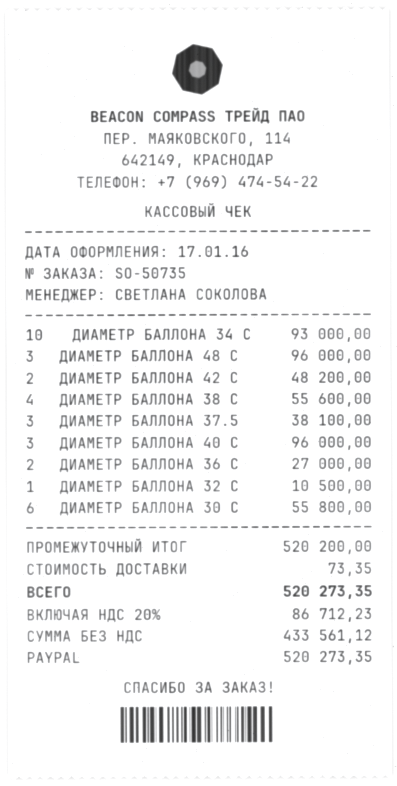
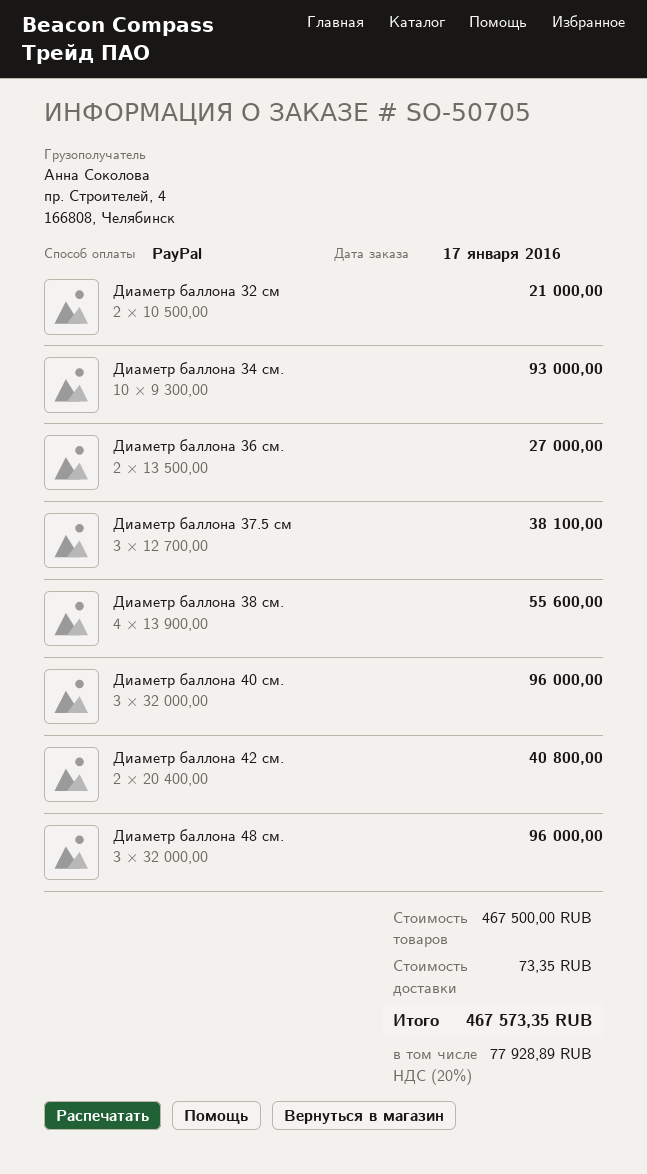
order number: SO-50735 -> SO-50705
ДИАМЕТР БАЛЛОНА 42 С: 2 for 48200.00 -> 2 for 40800.00
ДИАМЕТР БАЛЛОНА 32 С: 1 for 10500.00 -> 2 for 21000.00
ДИАМЕТР БАЛЛОНА 30 С: 6 for 55800.00 -> none
subtotal: 520200.00 -> 467500.00
tax: 20% = 86712.23 -> 20% = 77928.89
total: 520273.35 -> 467573.35

